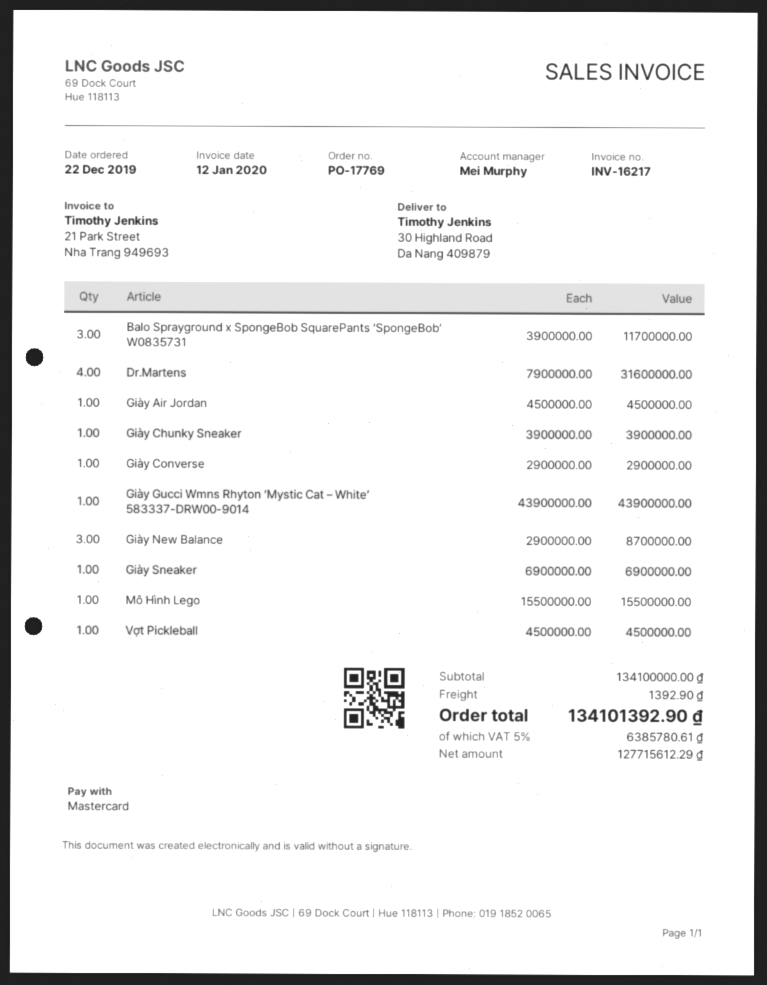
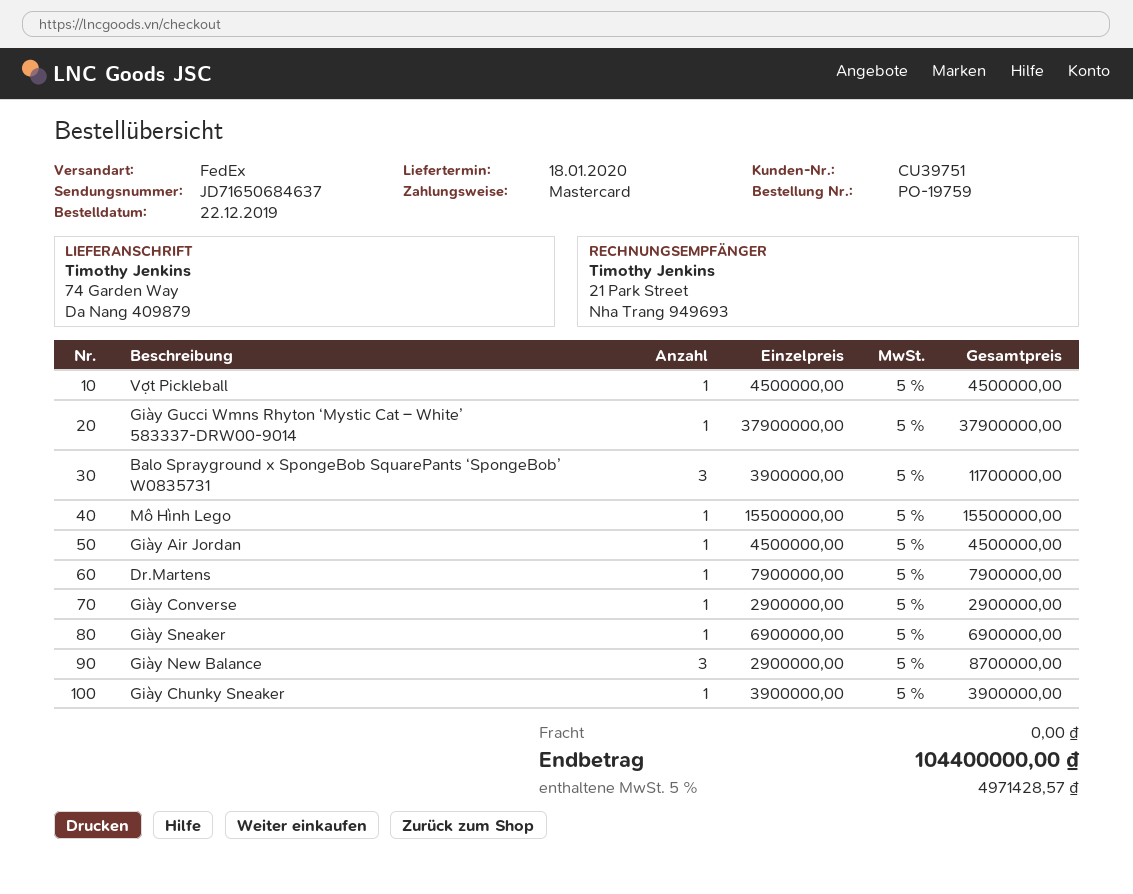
order number: PO-17769 -> PO-19759
ship to: 30 Highland Road, Da Nang 409879 -> 74 Garden Way, Da Nang 409879
Dr.Martens: 4 x 7900000.00 = 31600000.00 -> 1 x 7900000.00 = 7900000.00
Giày Gucci Wmns Rhyton ‘Mystic Cat – White’ 583337-DRW00-9014: 1 x 43900000.00 = 43900000.00 -> 1 x 37900000.00 = 37900000.00
shipping: 1392.90 -> 0.00
tax: 5% = 6385780.61 -> 5% = 4971428.57
total: 134101392.90 -> 104400000.00

